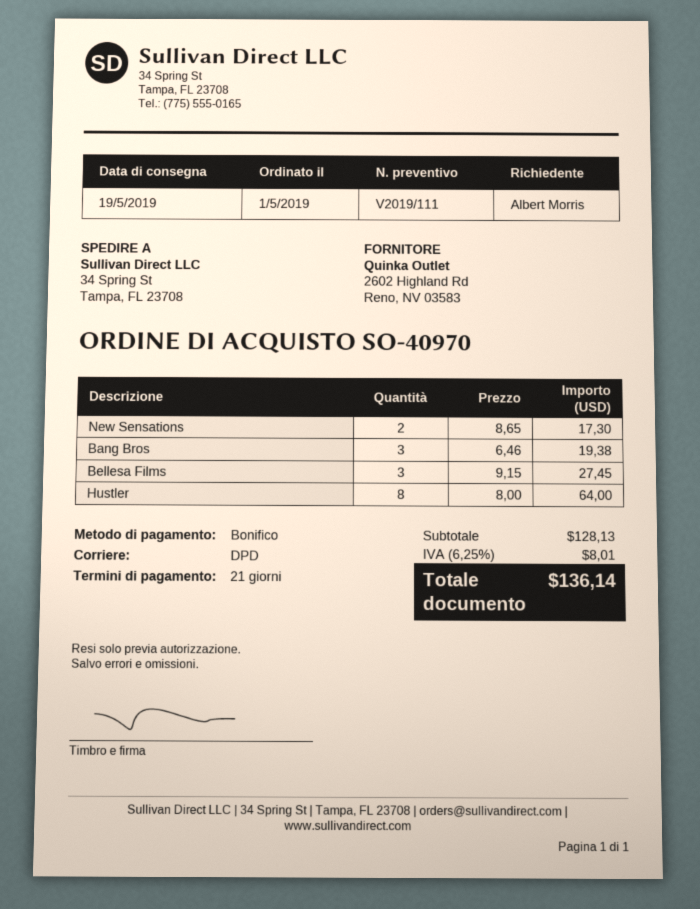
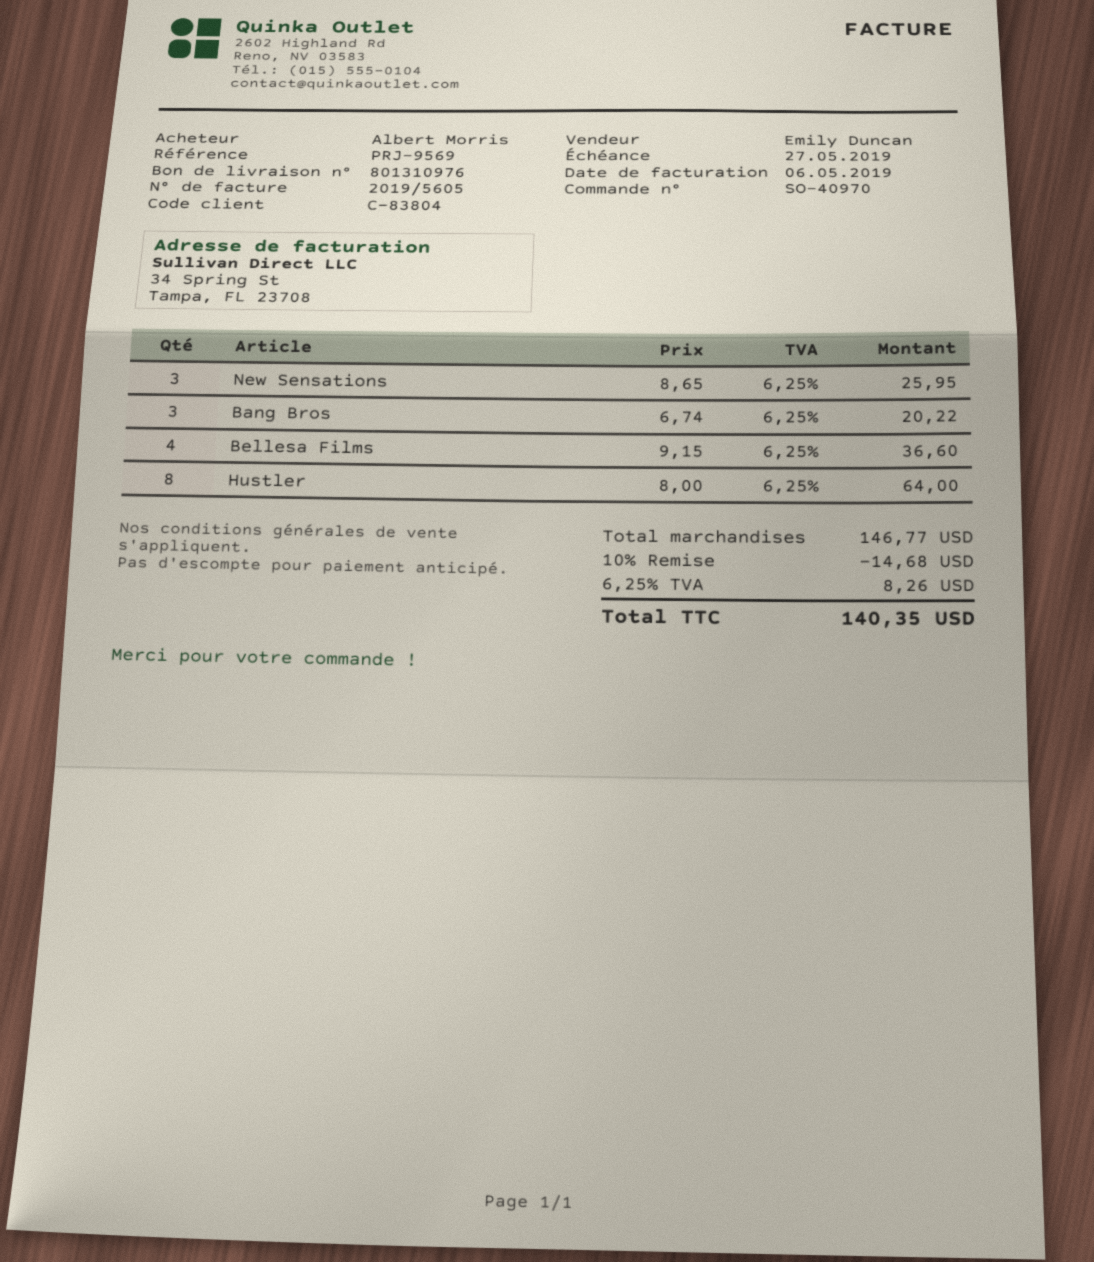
New Sensations: 2 x 8.65 = 17.30 -> 3 x 8.65 = 25.95
Bang Bros: 3 x 6.46 = 19.38 -> 3 x 6.74 = 20.22
Bellesa Films: 3 x 9.15 = 27.45 -> 4 x 9.15 = 36.60
subtotal: 128.13 -> 146.77
discount: none -> 10% = 14.68
tax: 6.25% = 8.01 -> 6.25% = 8.26
total: 136.14 -> 140.35

